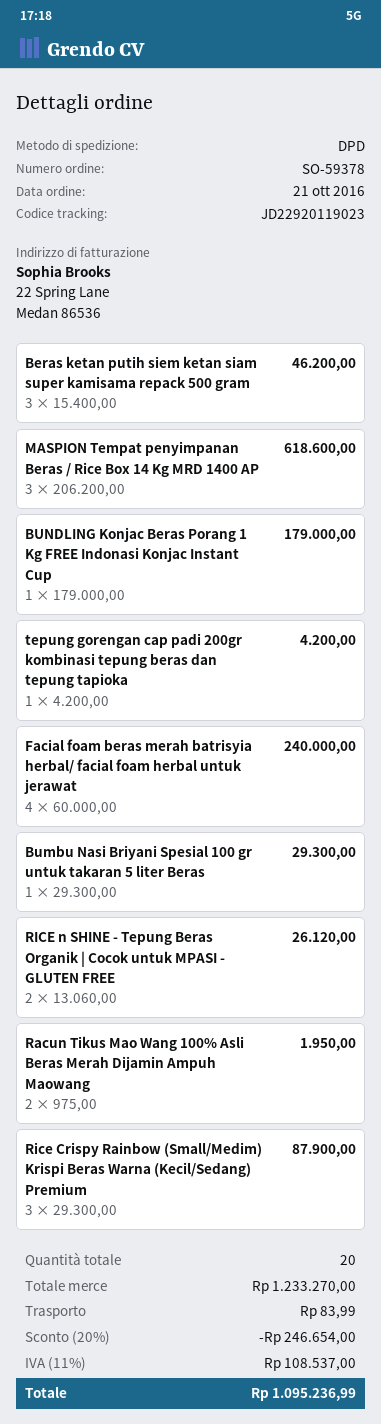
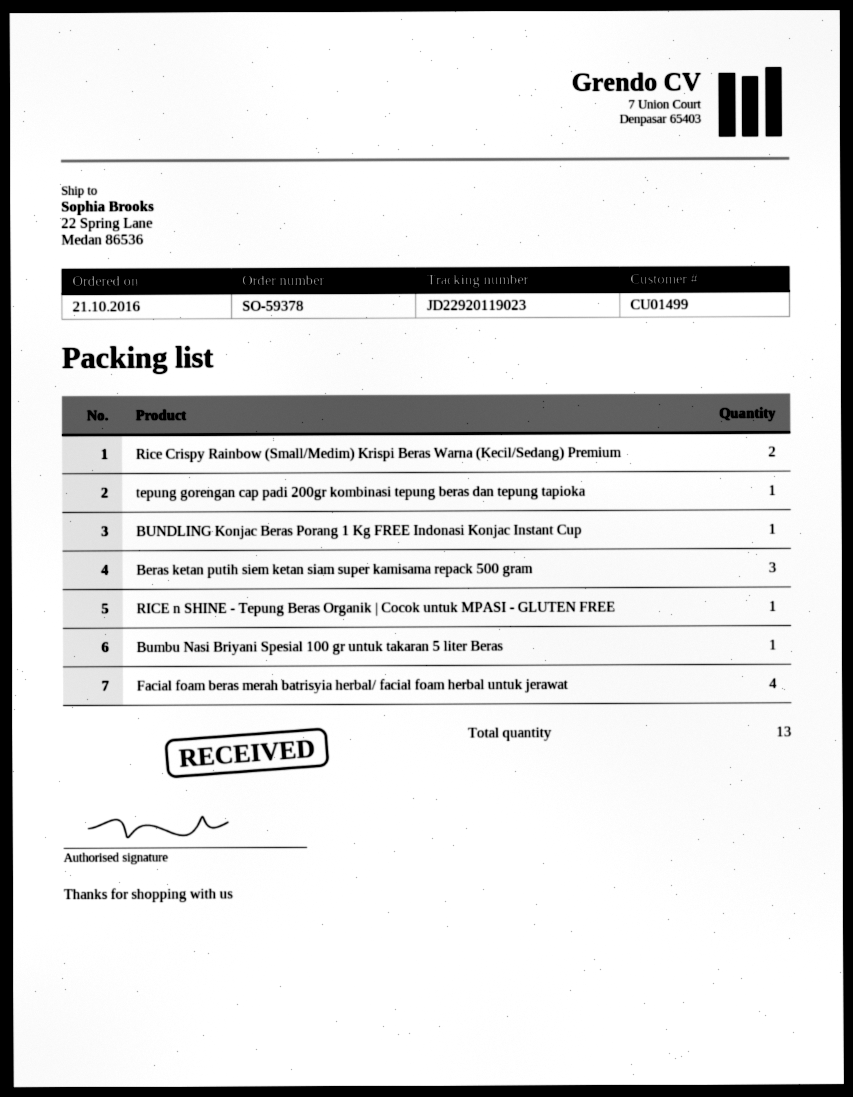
MASPION Tempat penyimpanan Beras / Rice Box 14 Kg MRD 1400 AP: 3 -> none
RICE n SHINE - Tepung Beras Organik | Cocok untuk MPASI - GLUTEN FREE: 2 -> 1
Racun Tikus Mao Wang 100% Asli Beras Merah Dijamin Ampuh Maowang: 2 -> none
Rice Crispy Rainbow (Small/Medim) Krispi Beras Warna (Kecil/Sedang) Premium: 3 -> 2
total quantity: 20 -> 13

